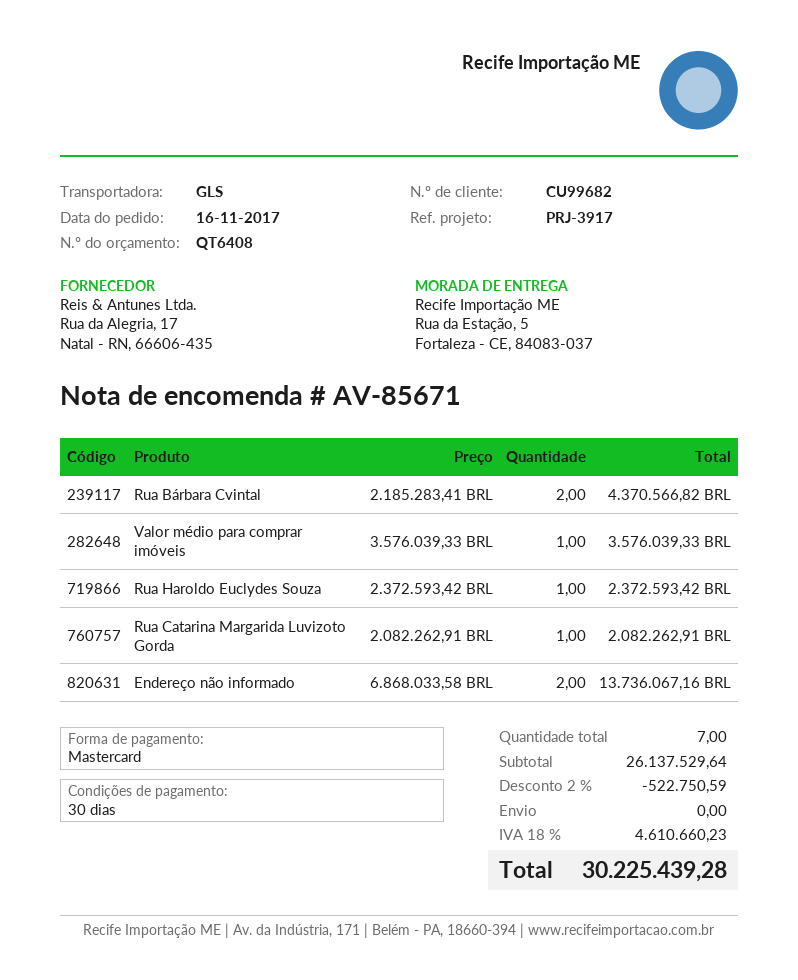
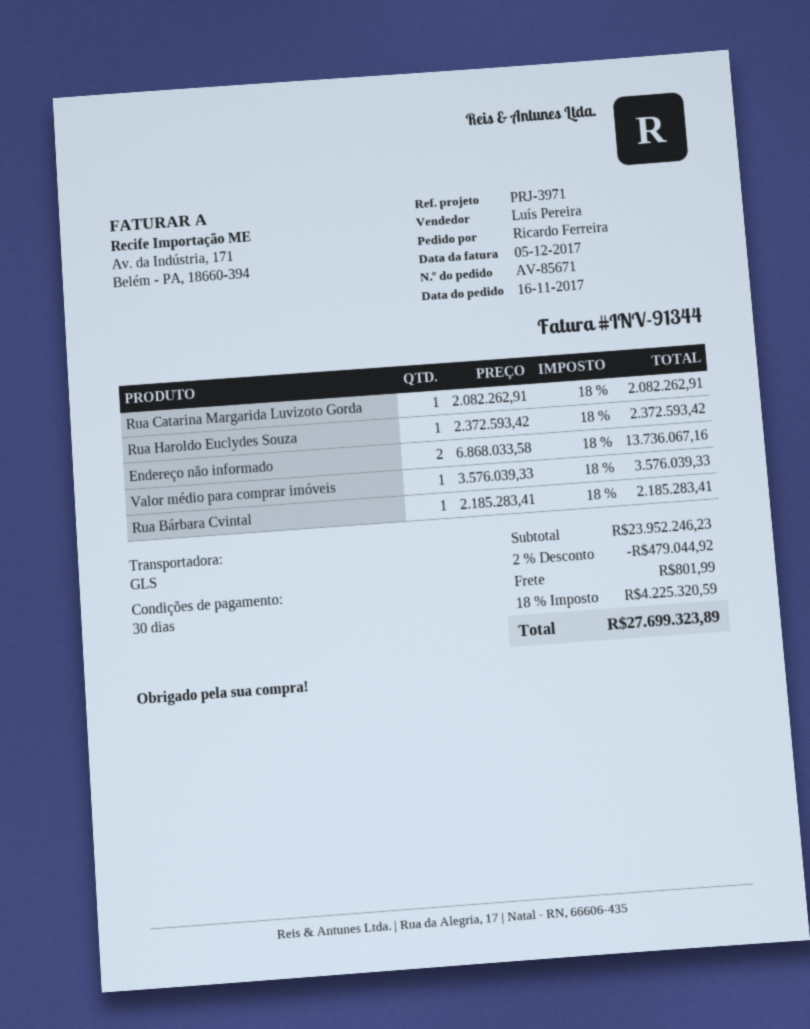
reference: PRJ-3917 -> PRJ-3971
Rua Bárbara Cvintal: 2 x 2185283.41 = 4370566.82 -> 1 x 2185283.41 = 2185283.41
subtotal: 26137529.64 -> 23952246.23
discount: 2% = 522750.59 -> 2% = 479044.92
shipping: 0.00 -> 801.99
tax: 18% = 4610660.23 -> 18% = 4225320.59
total: 30225439.28 -> 27699323.89

